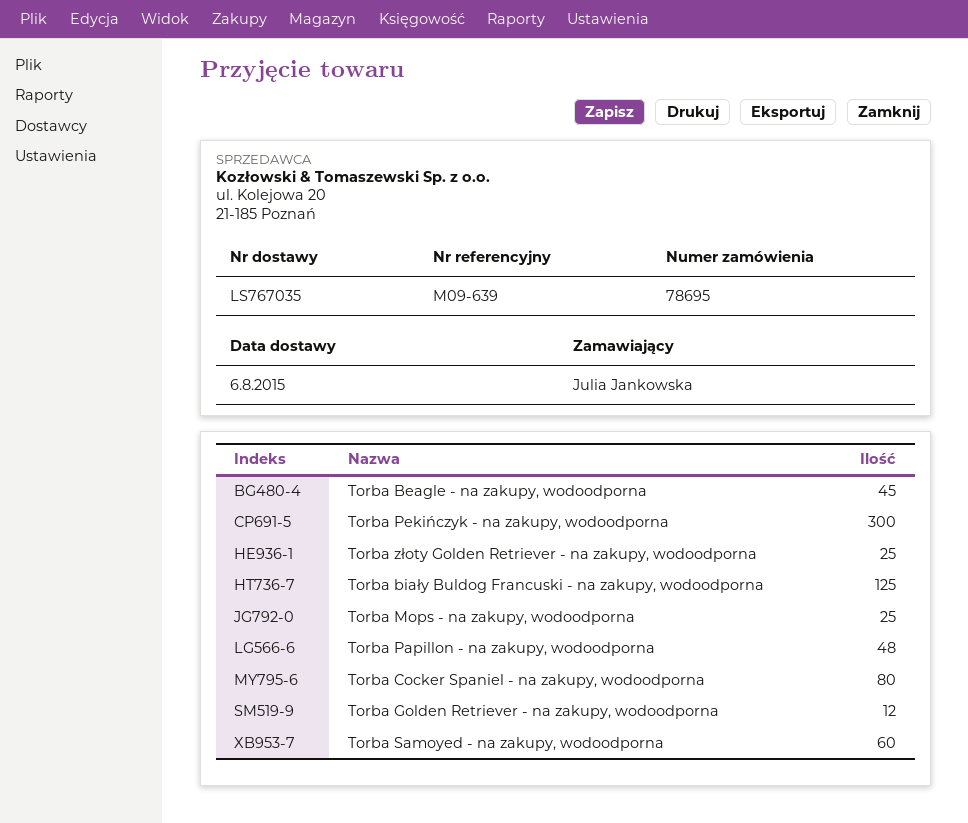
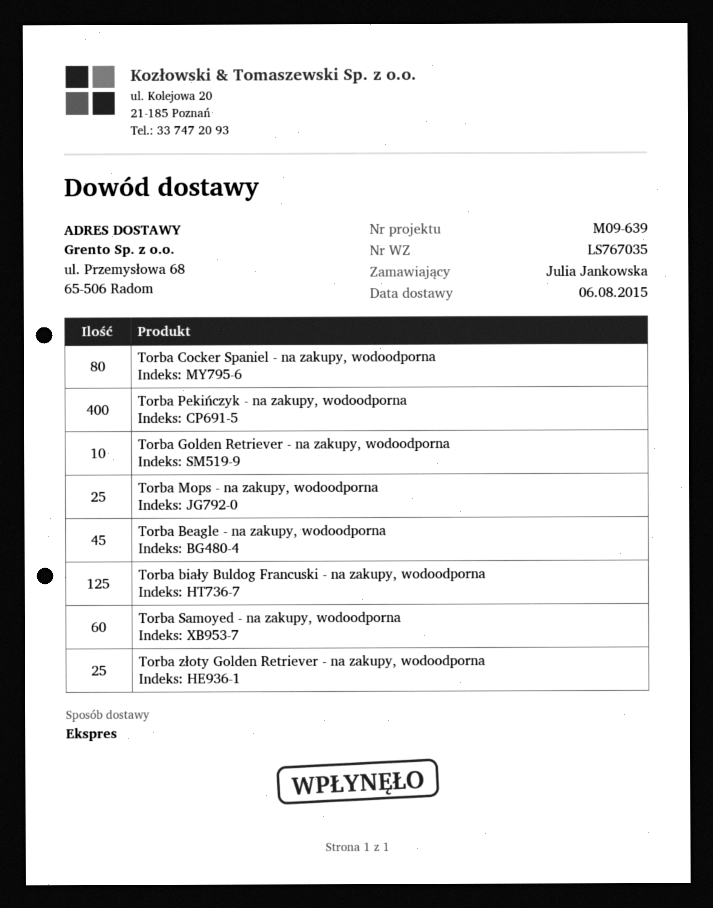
Torba Pekińczyk - na zakupy, wodoodporna: 300 -> 400
Torba Papillon - na zakupy, wodoodporna: 48 -> none
Torba Golden Retriever - na zakupy, wodoodporna: 12 -> 10

